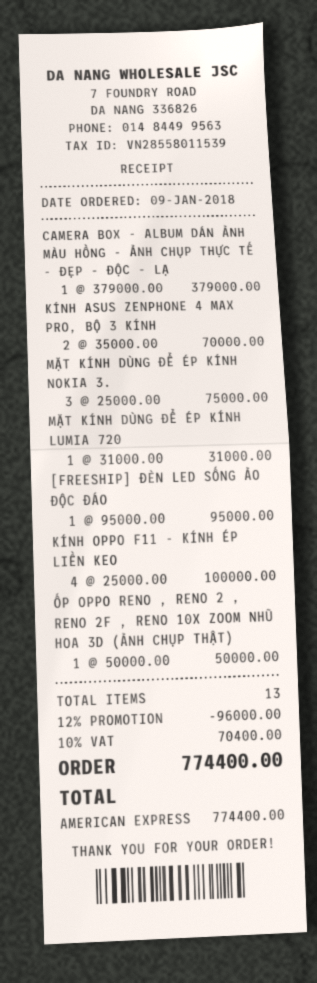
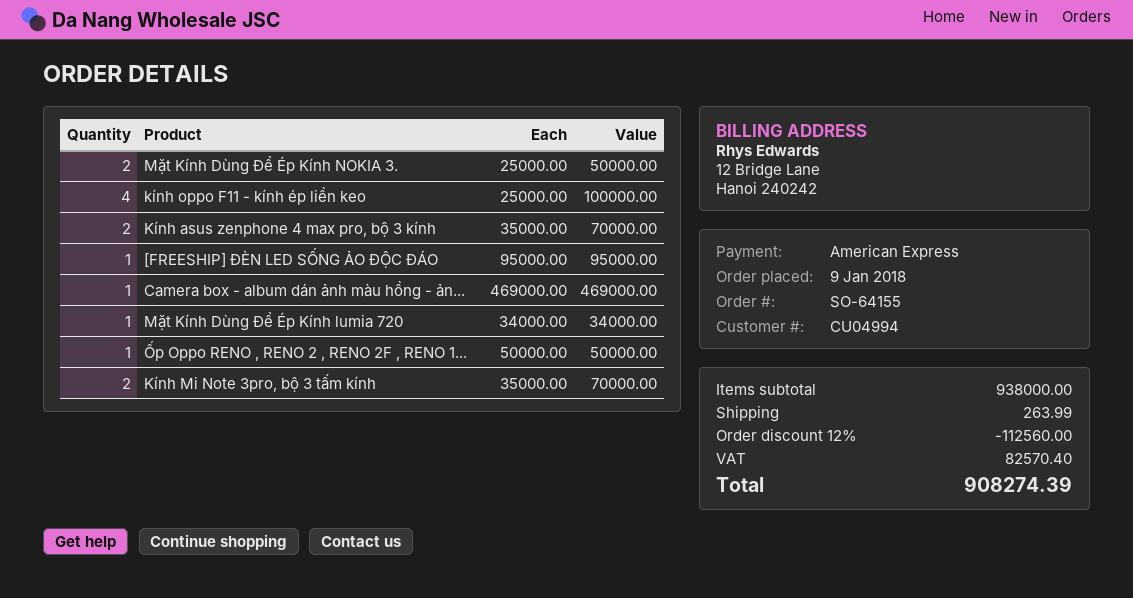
CAMERA BOX - ALBUM DÁN ẢNH MÀU HỒNG - ẢNH CHỤP THỰC TẾ - ĐẸP - ĐỘC - LẠ: 1 x 379000.00 = 379000.00 -> 1 x 469000.00 = 469000.00
MẶT KÍNH DÙNG ĐỂ ÉP KÍNH NOKIA 3.: 3 x 25000.00 = 75000.00 -> 2 x 25000.00 = 50000.00
MẶT KÍNH DÙNG ĐỂ ÉP KÍNH LUMIA 720: 1 x 31000.00 = 31000.00 -> 1 x 34000.00 = 34000.00
Kính Mi Note 3pro, bộ 3 tấm kính: none -> 2 x 35000.00 = 70000.00
discount: 12% = 96000.00 -> 12% = 112560.00
shipping: none -> 263.99
tax: 70400.00 -> 82570.40
total: 774400.00 -> 908274.39

